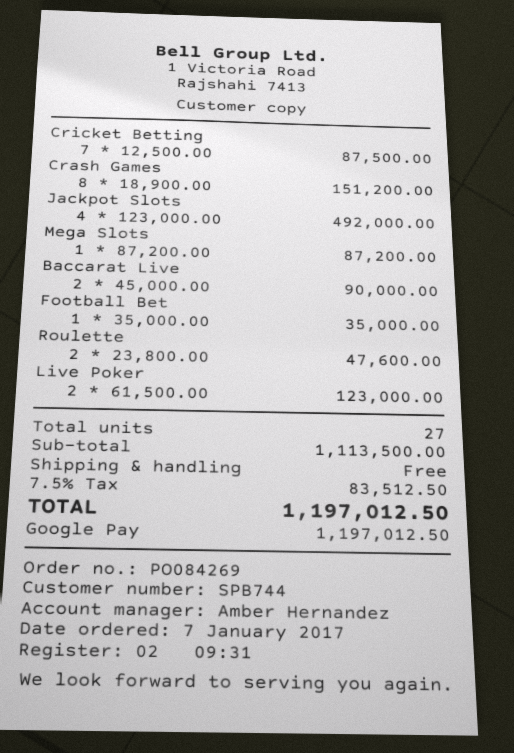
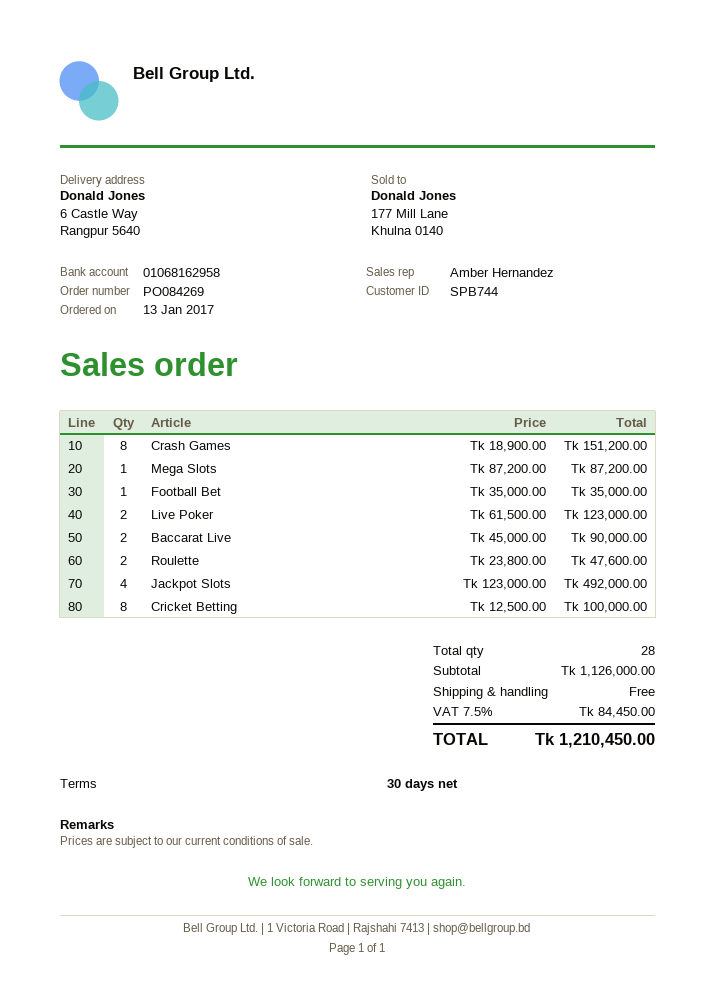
order date: 2017-01-07 -> 2017-01-13
Cricket Betting: 7 x 12500.00 = 87500.00 -> 8 x 12500.00 = 100000.00
total quantity: 27 -> 28
subtotal: 1113500.00 -> 1126000.00
tax: 7.5% = 83512.50 -> 7.5% = 84450.00
total: 1197012.50 -> 1210450.00

